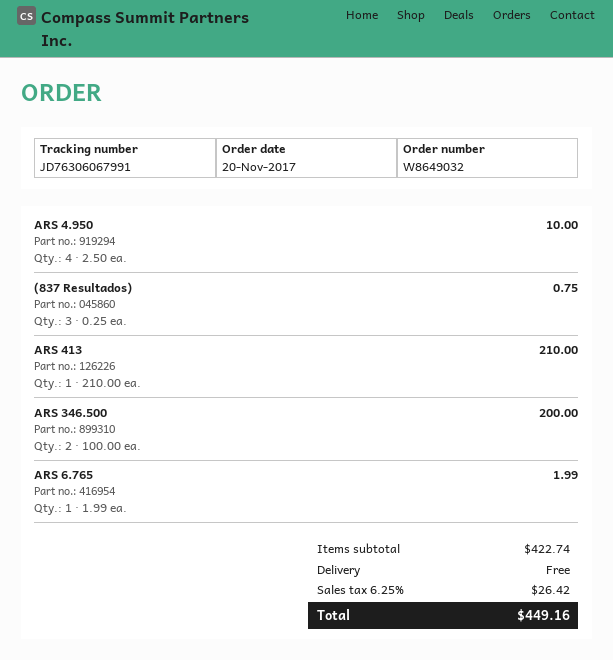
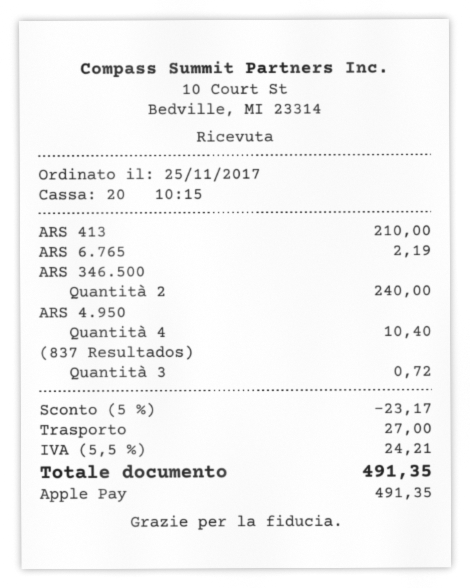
order date: 2017-11-20 -> 2017-11-25
ARS 4.950: 4 for 10.00 -> 4 for 10.40
(837 Resultados): 3 for 0.75 -> 3 for 0.72
ARS 346.500: 2 for 200.00 -> 2 for 240.00
ARS 6.765: 1 for 1.99 -> 1 for 2.19
discount: none -> 5% = 23.17
shipping: 0.00 -> 27.00
tax: 6.25% = 26.42 -> 5.5% = 24.21
total: 449.16 -> 491.35

